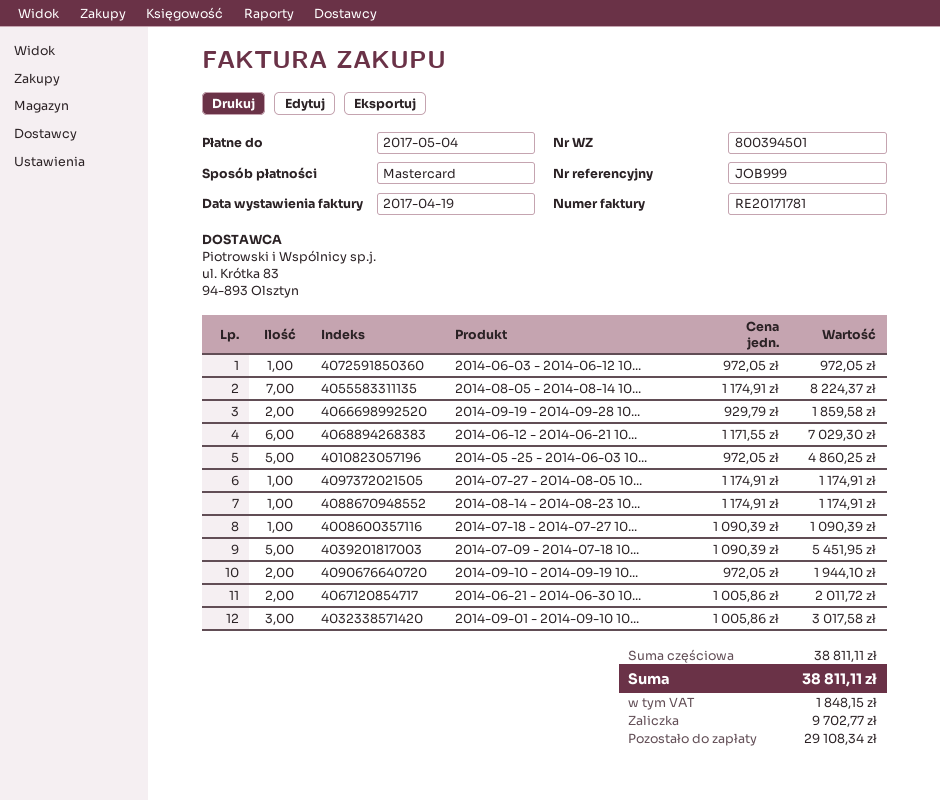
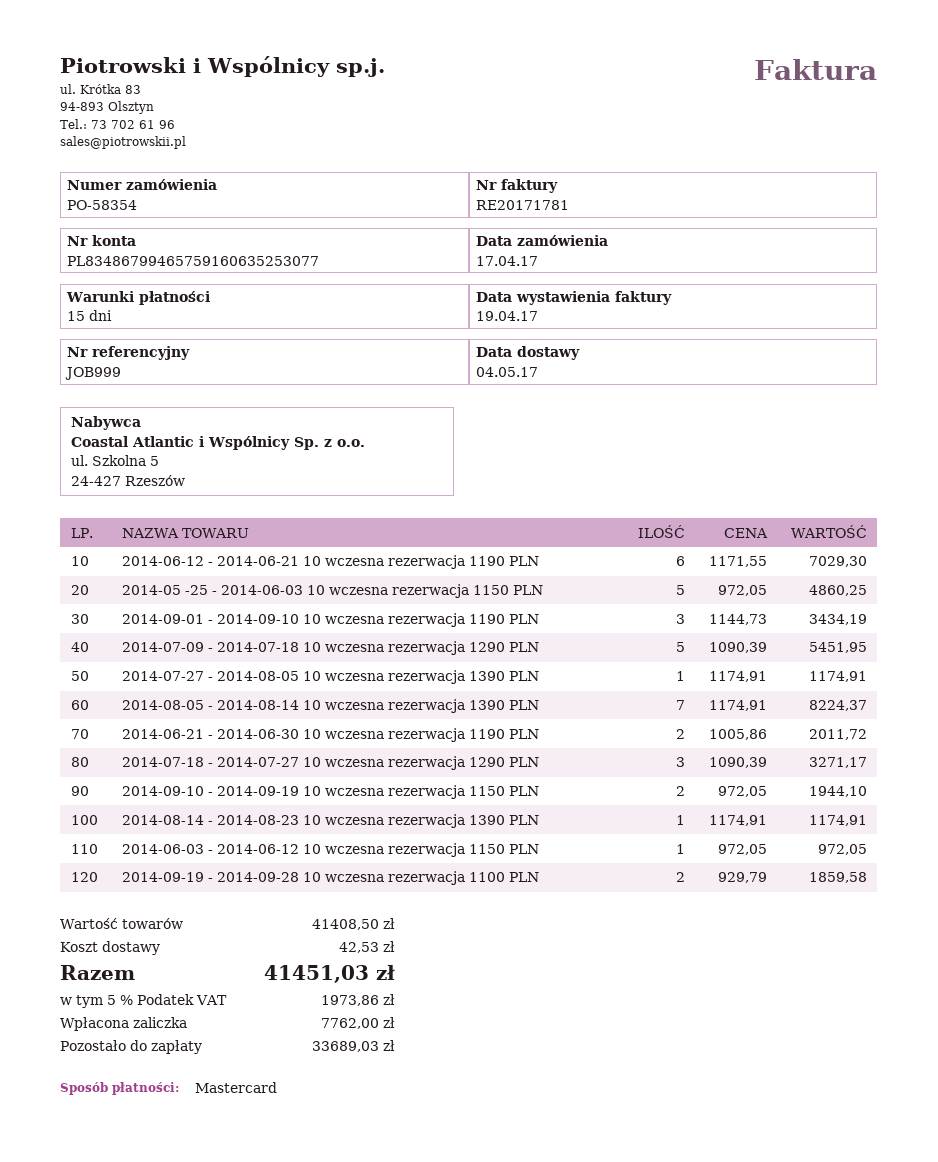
2014-07-18 - 2014-07-27 10...: 1 x 1090.39 = 1090.39 -> 3 x 1090.39 = 3271.17
2014-09-01 - 2014-09-10 10...: 3 x 1005.86 = 3017.58 -> 3 x 1144.73 = 3434.19
subtotal: 38811.11 -> 41408.50
shipping: none -> 42.53
tax: 1848.15 -> 1973.86
total: 38811.11 -> 41451.03
deposit: 9702.77 -> 7762.00
balance: 29108.34 -> 33689.03

